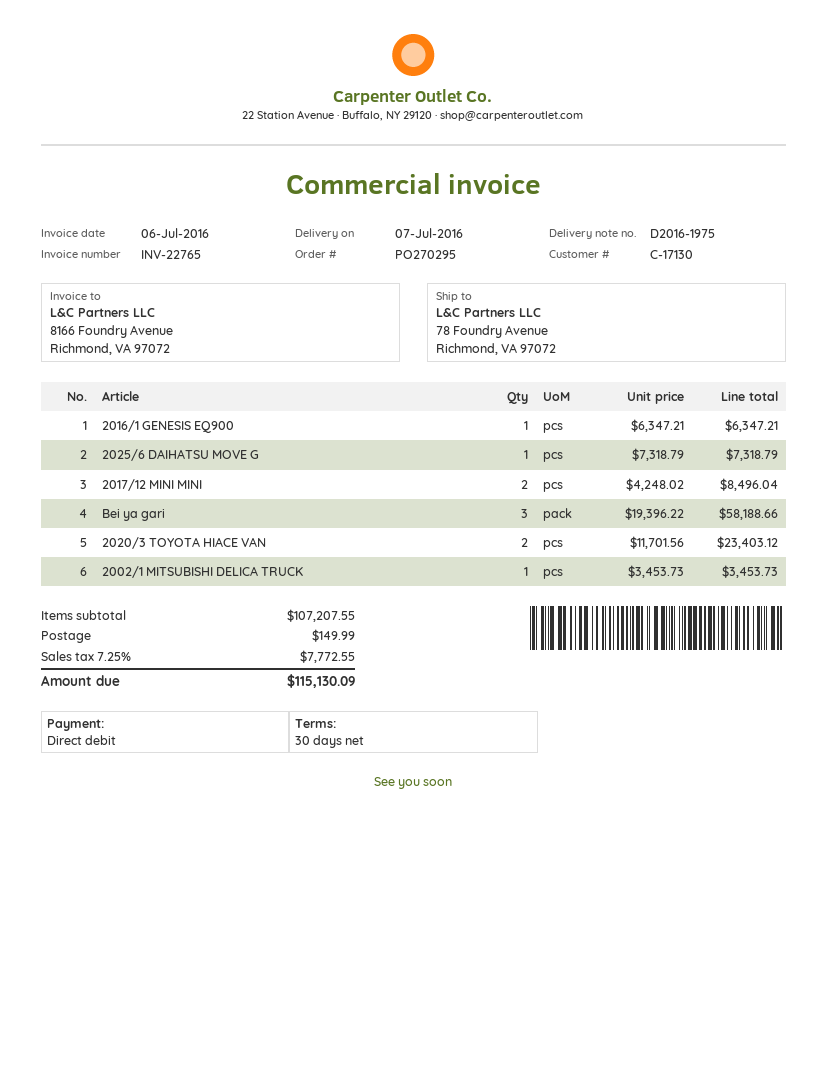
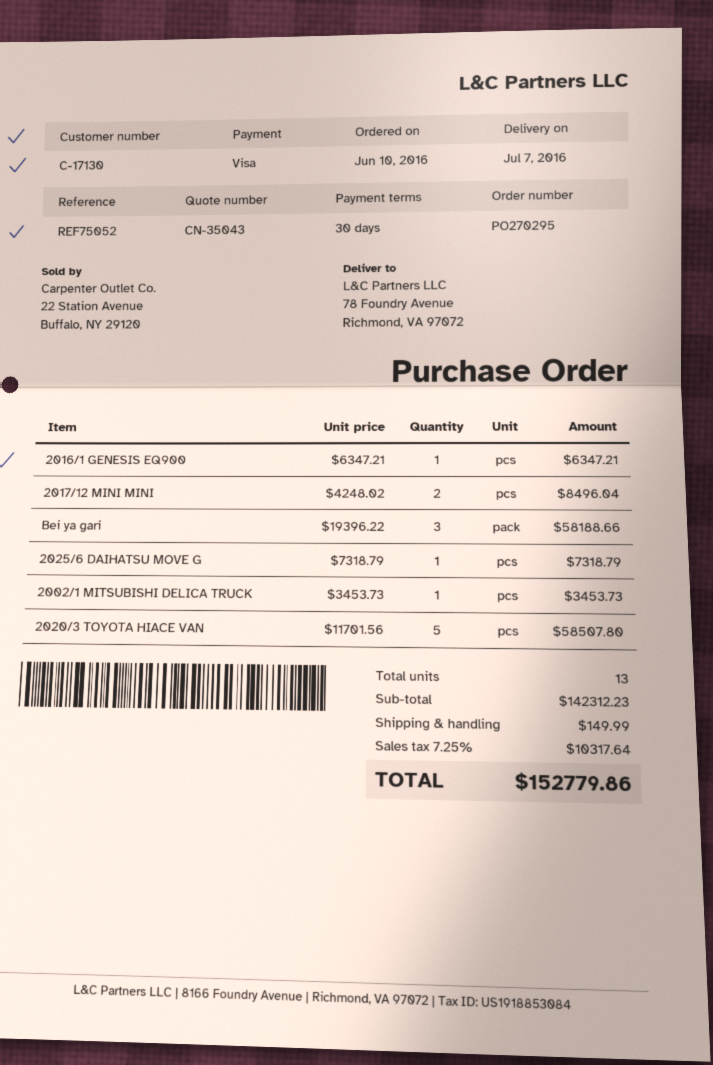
payment method: direct debit -> Visa
2020/3 TOYOTA HIACE VAN: 2 x 11701.56 = 23403.12 -> 5 x 11701.56 = 58507.80
subtotal: 107207.55 -> 142312.23
tax: 7.25% = 7772.55 -> 7.25% = 10317.64
total: 115130.09 -> 152779.86

